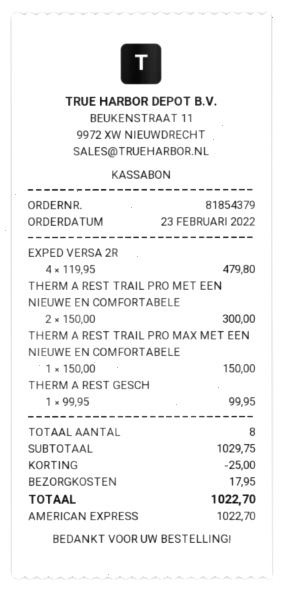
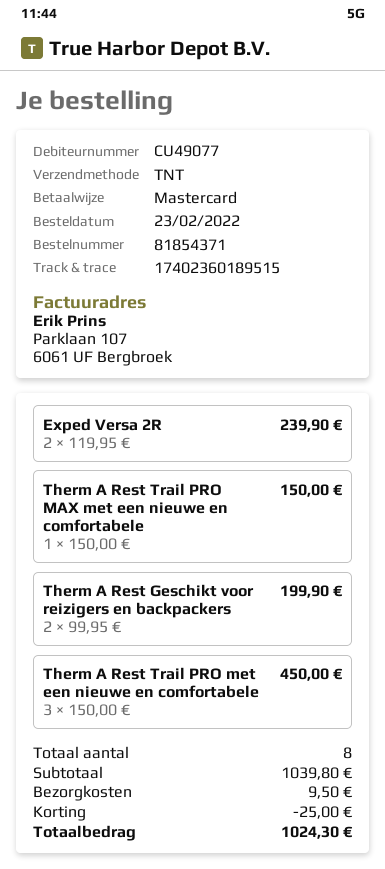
order number: 81854379 -> 81854371
payment method: American Express -> Mastercard
EXPED VERSA 2R: 4 x 119.95 = 479.80 -> 2 x 119.95 = 239.90
THERM A REST TRAIL PRO MET EEN NIEUWE EN COMFORTABELE: 2 x 150.00 = 300.00 -> 3 x 150.00 = 450.00
THERM A REST GESCH: 1 x 99.95 = 99.95 -> 2 x 99.95 = 199.90
subtotal: 1029.75 -> 1039.80
shipping: 17.95 -> 9.50
total: 1022.70 -> 1024.30

